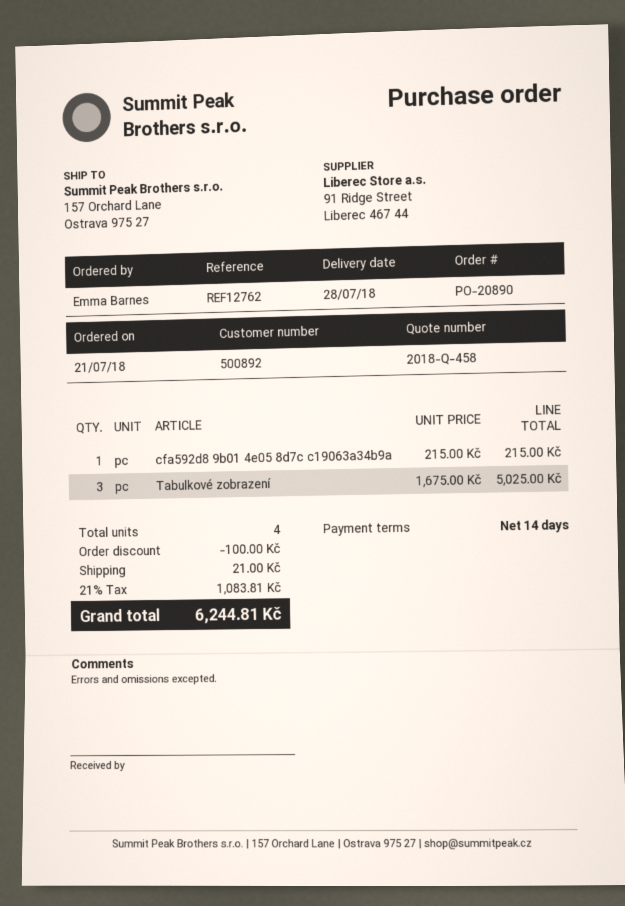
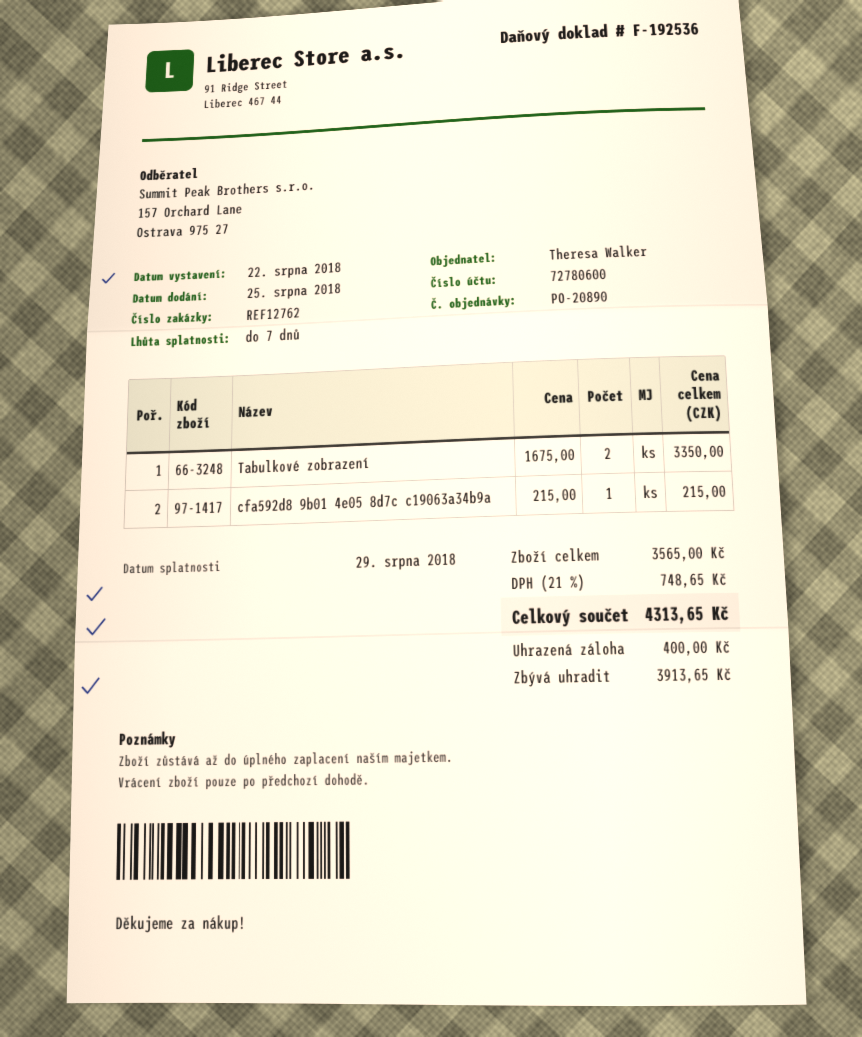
delivery date: 2018-07-28 -> 2018-08-25
payment terms: 14 days -> 7 days
ordered by: Emma Barnes -> Theresa Walker
Tabulkové zobrazení: 3 x 1675.00 = 5025.00 -> 2 x 1675.00 = 3350.00
discount: 100.00 -> none
shipping: 21.00 -> none
tax: 21% = 1083.81 -> 21% = 748.65
total: 6244.81 -> 4313.65

